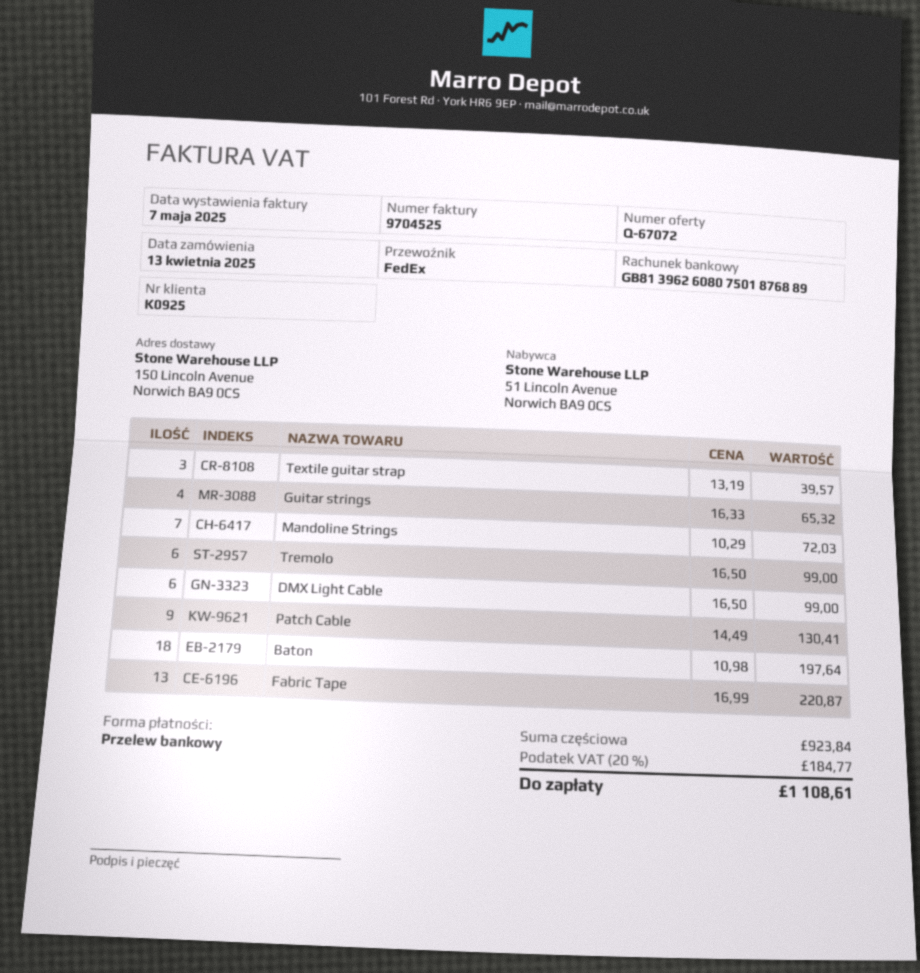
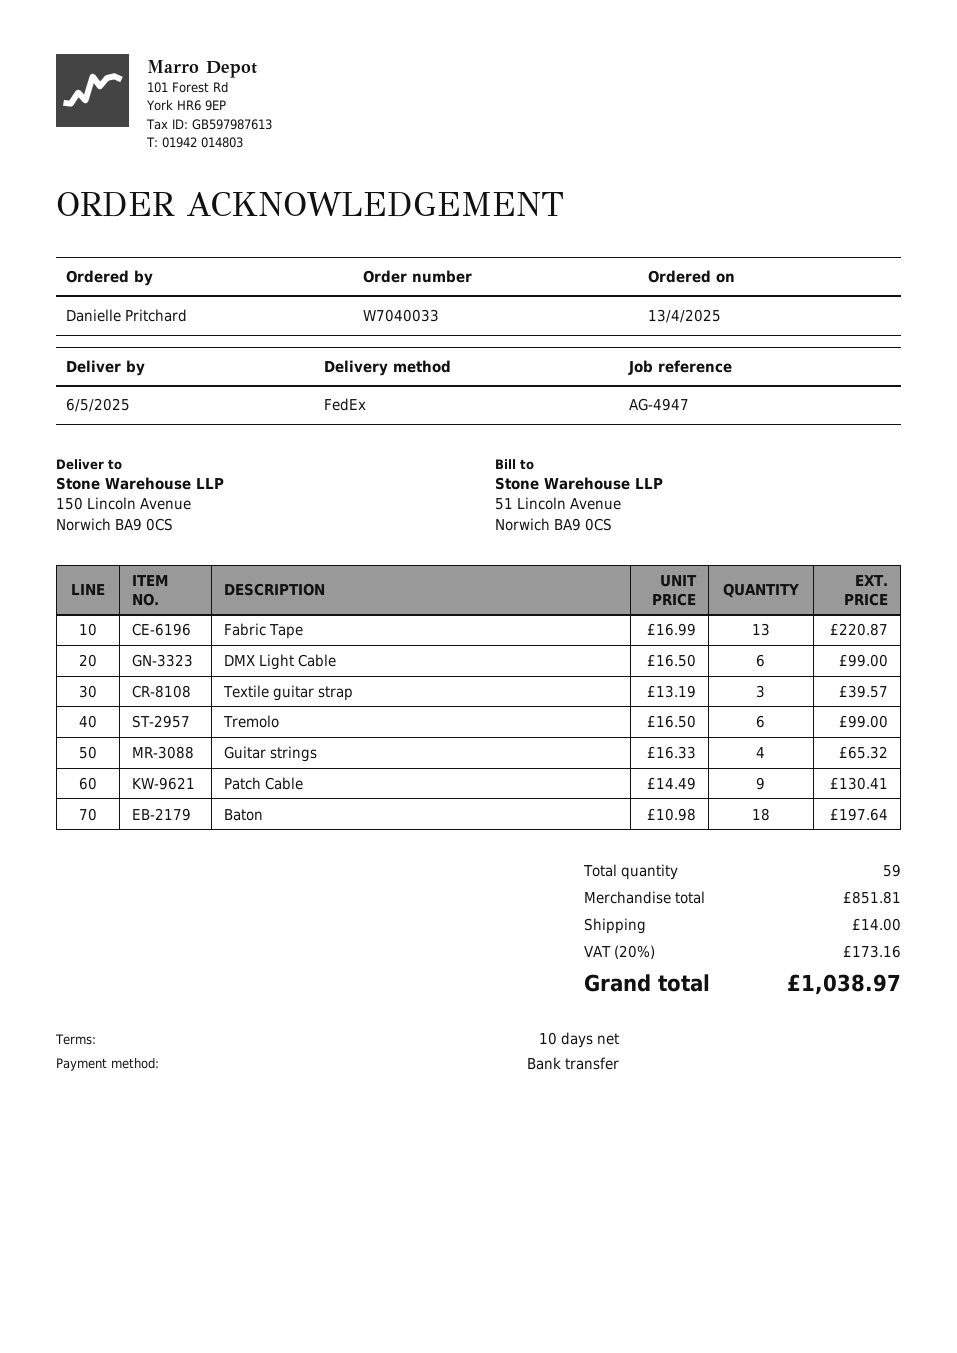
Mandoline Strings: 7 x 10.29 = 72.03 -> none
subtotal: 923.84 -> 851.81
shipping: none -> 14.00
tax: 20% = 184.77 -> 20% = 173.16
total: 1108.61 -> 1038.97

